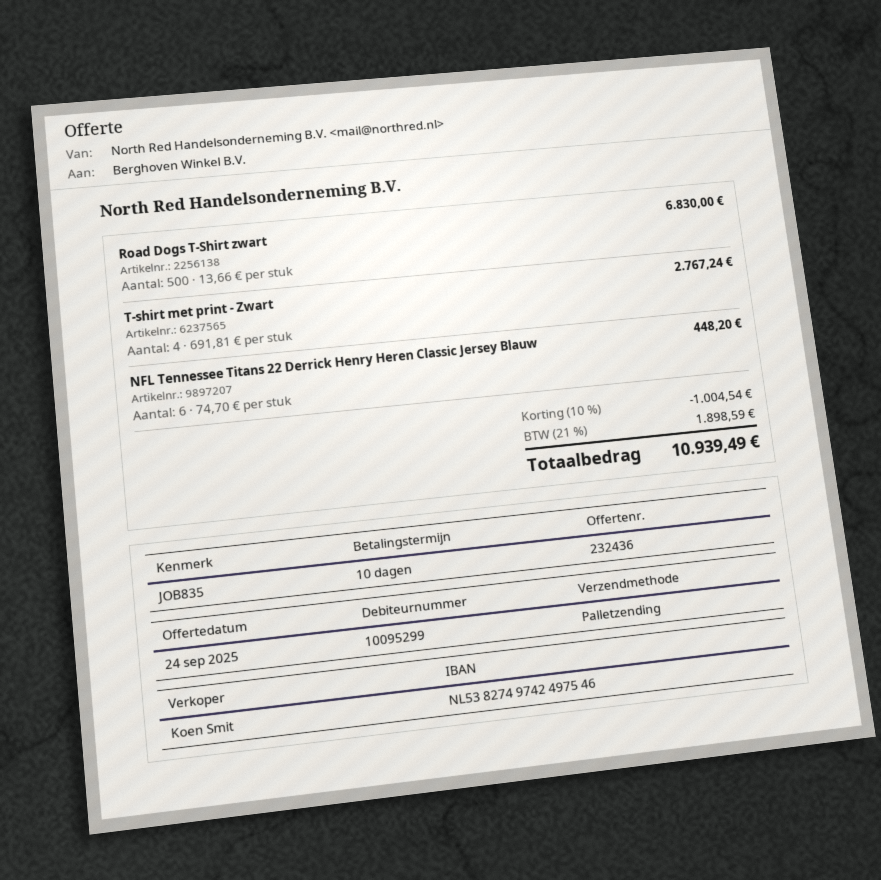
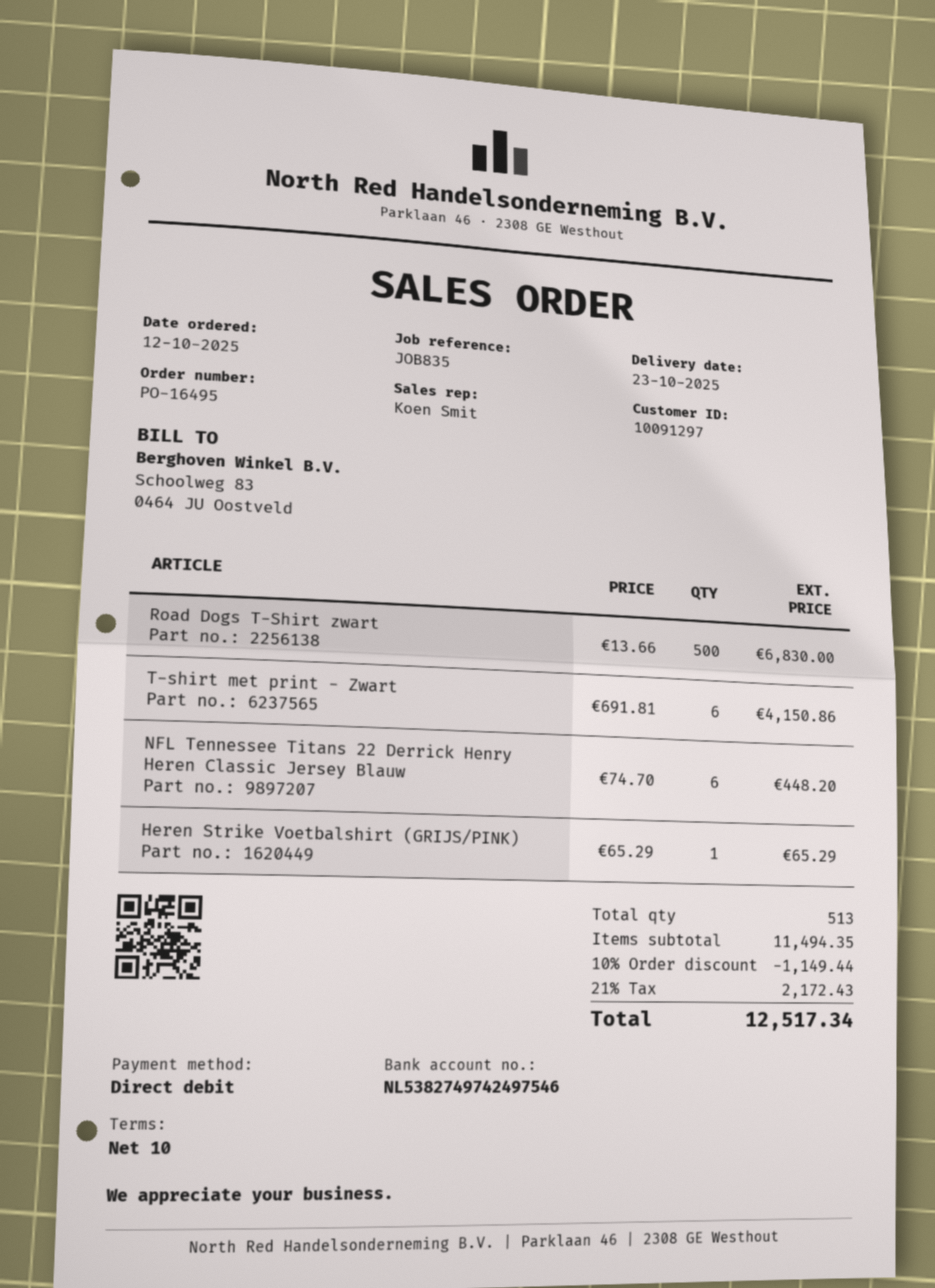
customer number: 10095299 -> 10091297
T-shirt met print - Zwart: 4 x 691.81 = 2767.24 -> 6 x 691.81 = 4150.86
Heren Strike Voetbalshirt (GRIJS/PINK): none -> 1 x 65.29 = 65.29
discount: 10% = 1004.54 -> 10% = 1149.44
tax: 21% = 1898.59 -> 21% = 2172.43
total: 10939.49 -> 12517.34

